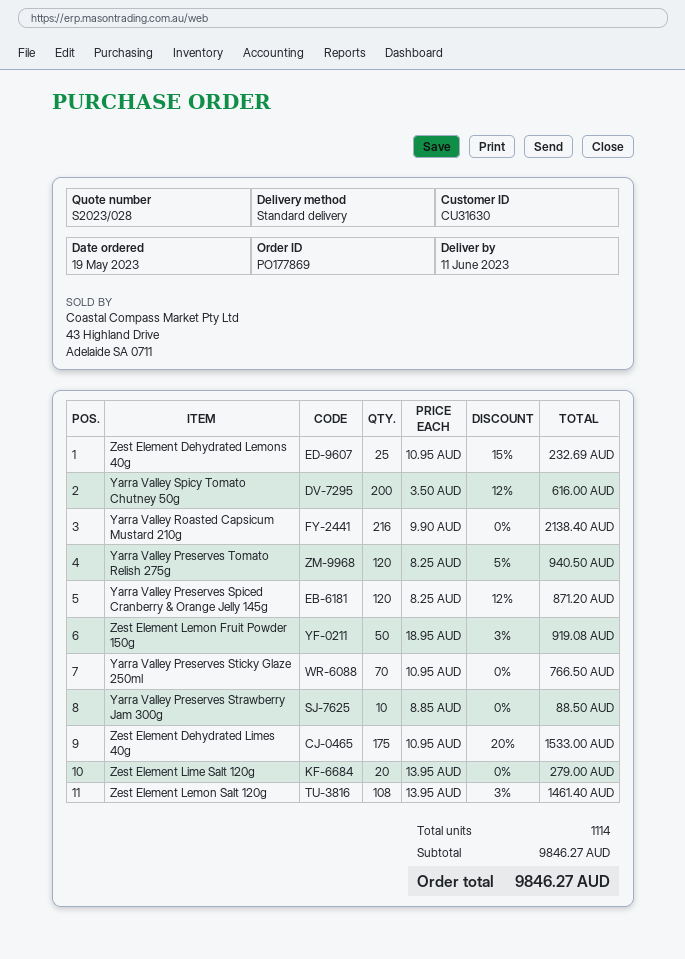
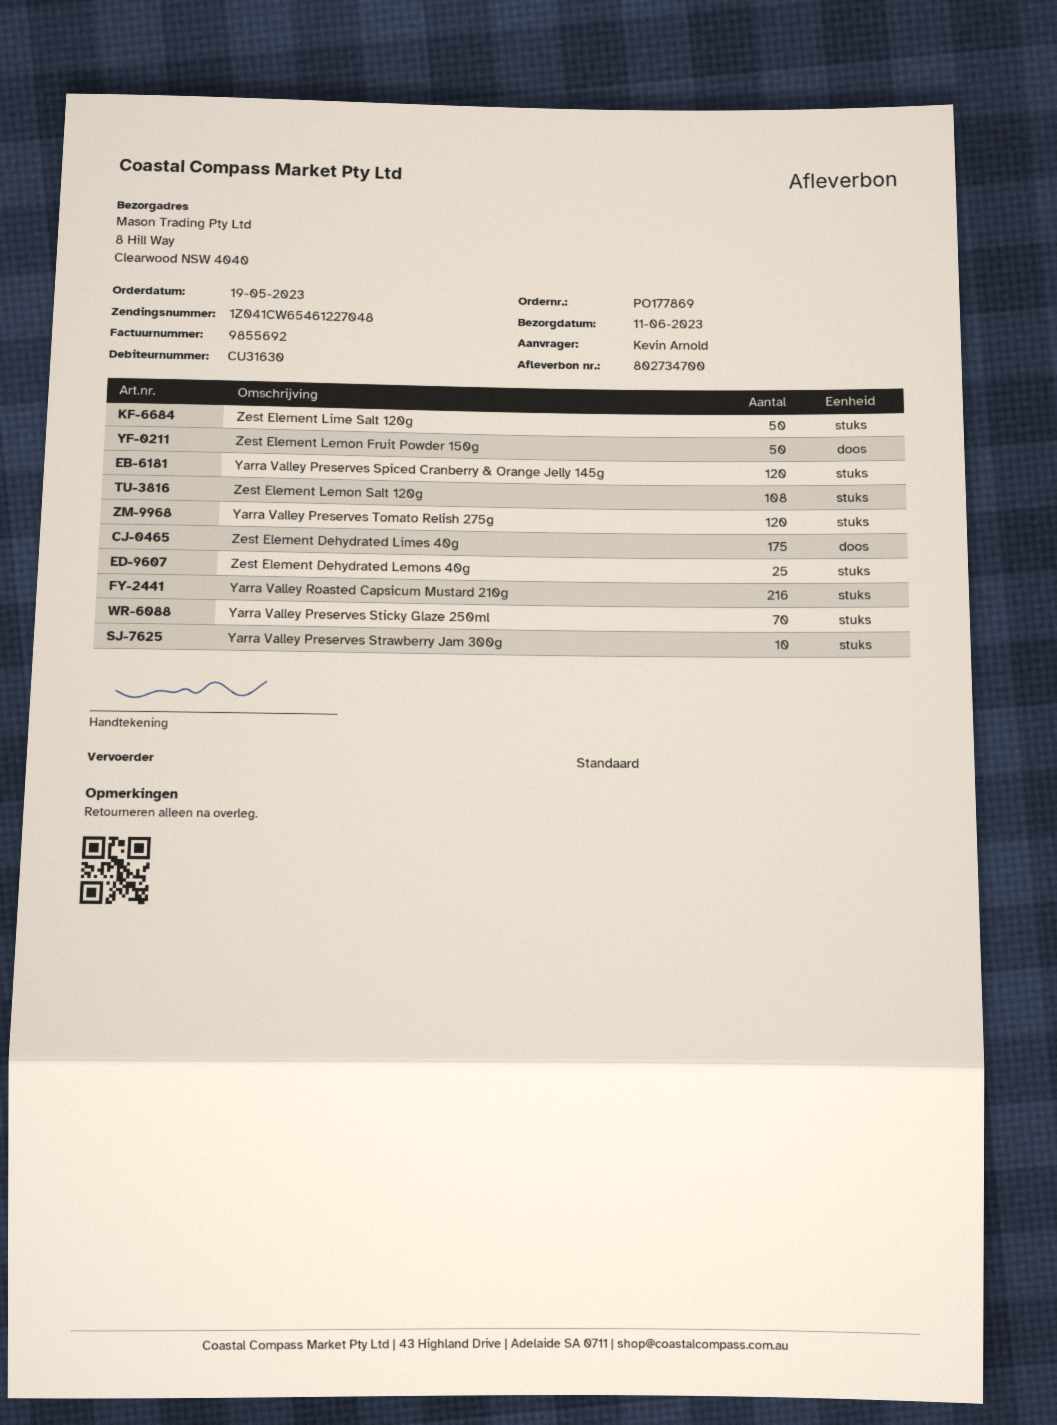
Yarra Valley Spicy Tomato Chutney 50g: 200 -> none
Zest Element Lime Salt 120g: 20 -> 50

